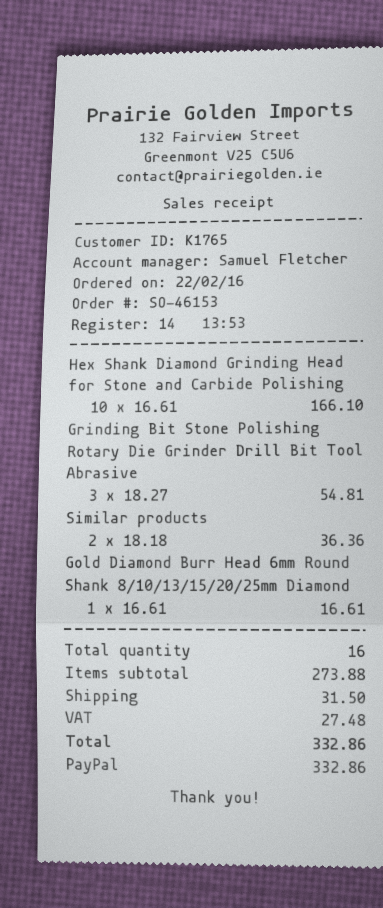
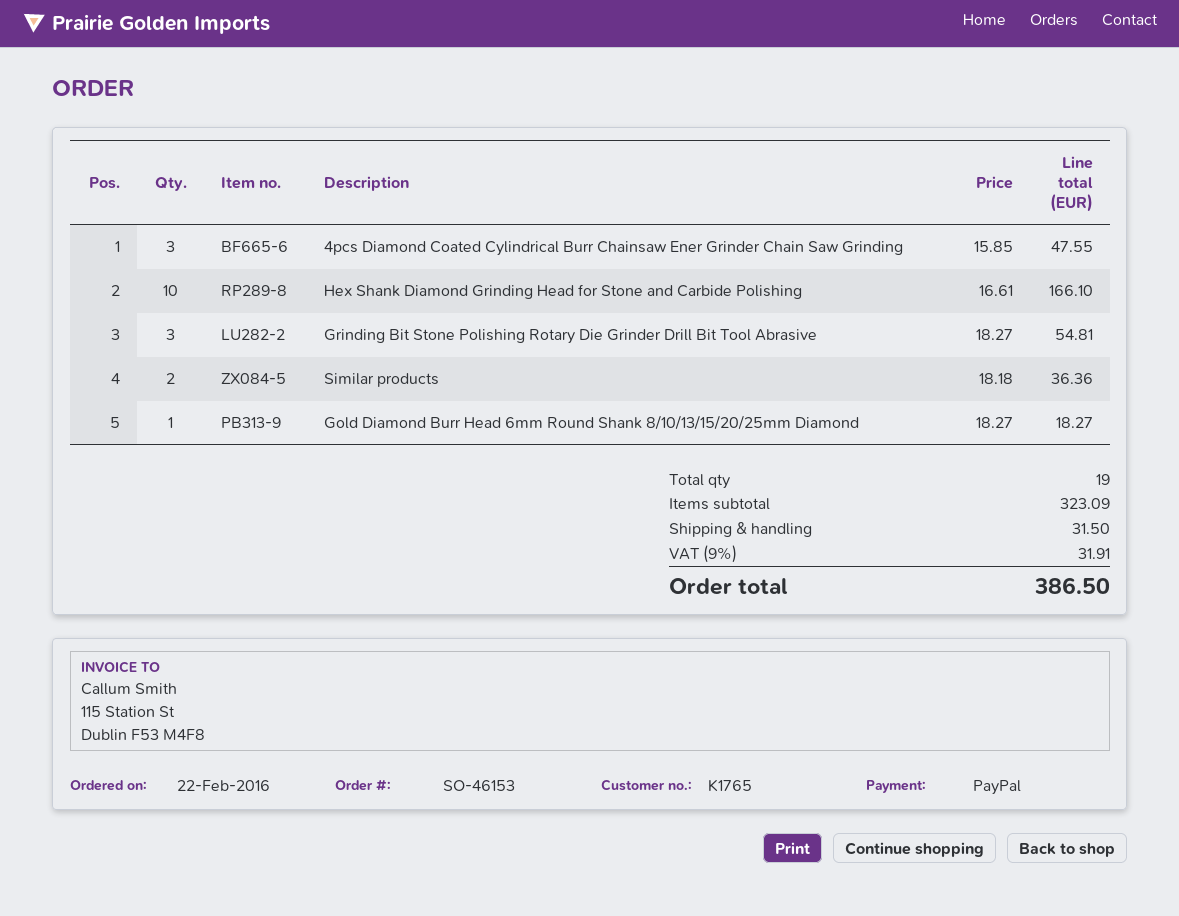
Gold Diamond Burr Head 6mm Round Shank 8/10/13/15/20/25mm Diamond: 1 x 16.61 = 16.61 -> 1 x 18.27 = 18.27
4pcs Diamond Coated Cylindrical Burr Chainsaw Ener Grinder Chain Saw Grinding: none -> 3 x 15.85 = 47.55
total quantity: 16 -> 19
subtotal: 273.88 -> 323.09
tax: 27.48 -> 31.91
total: 332.86 -> 386.50

